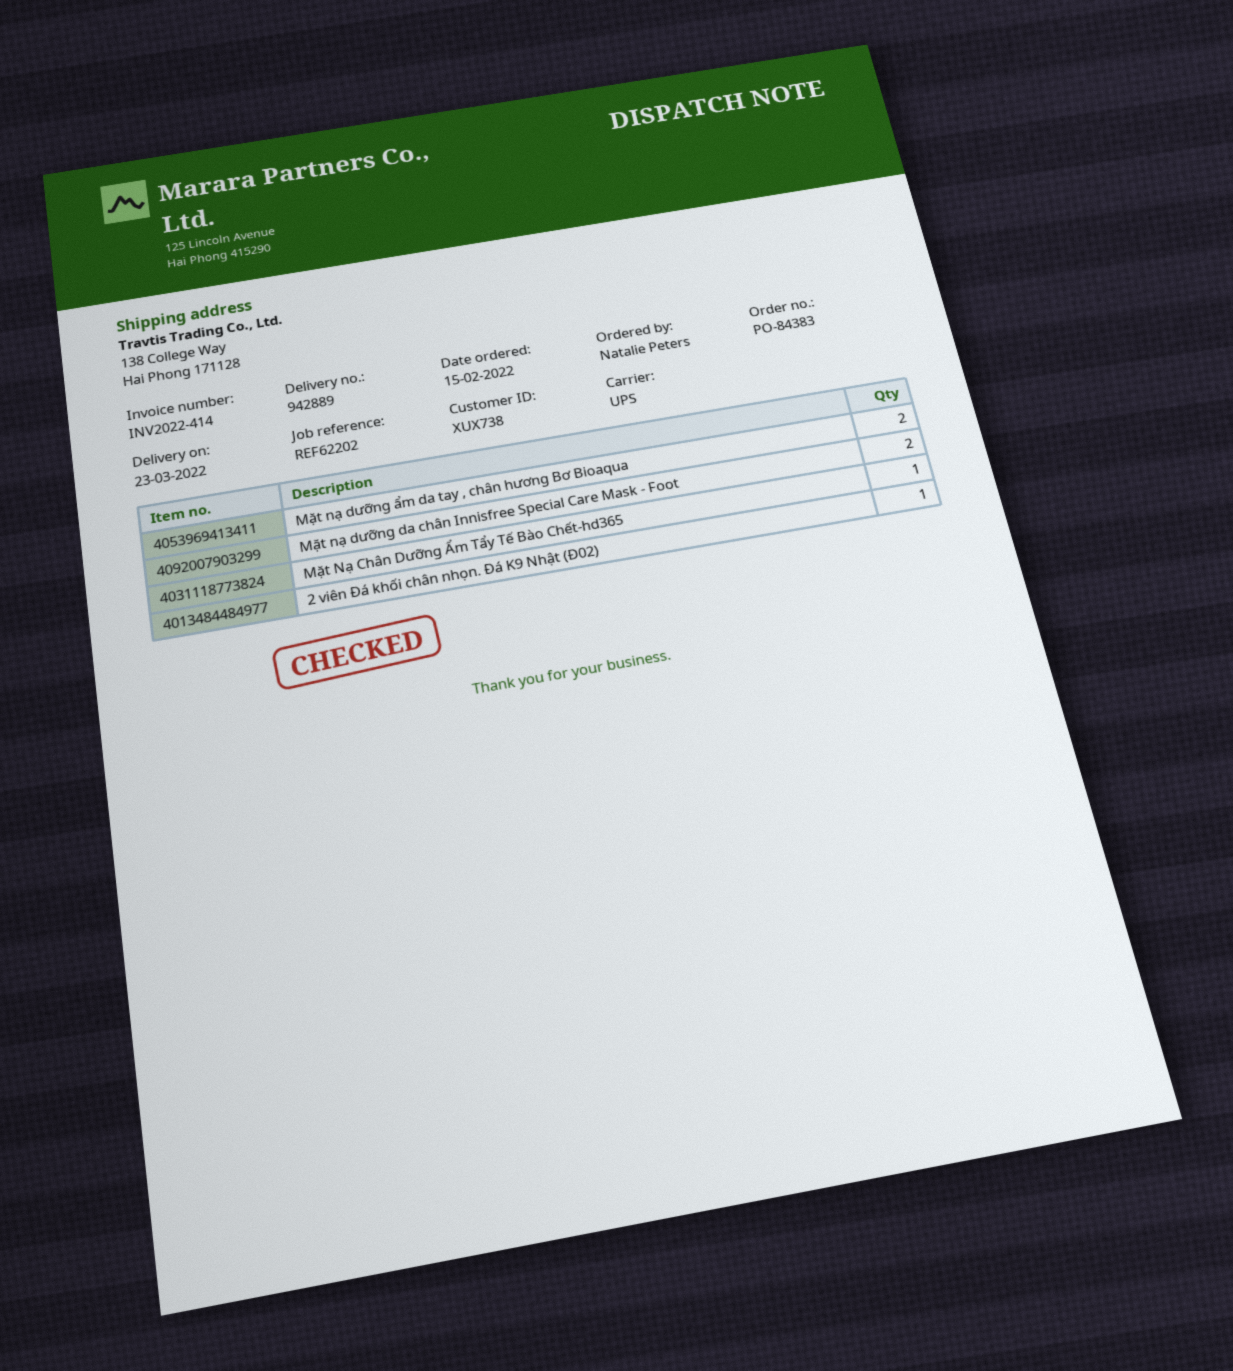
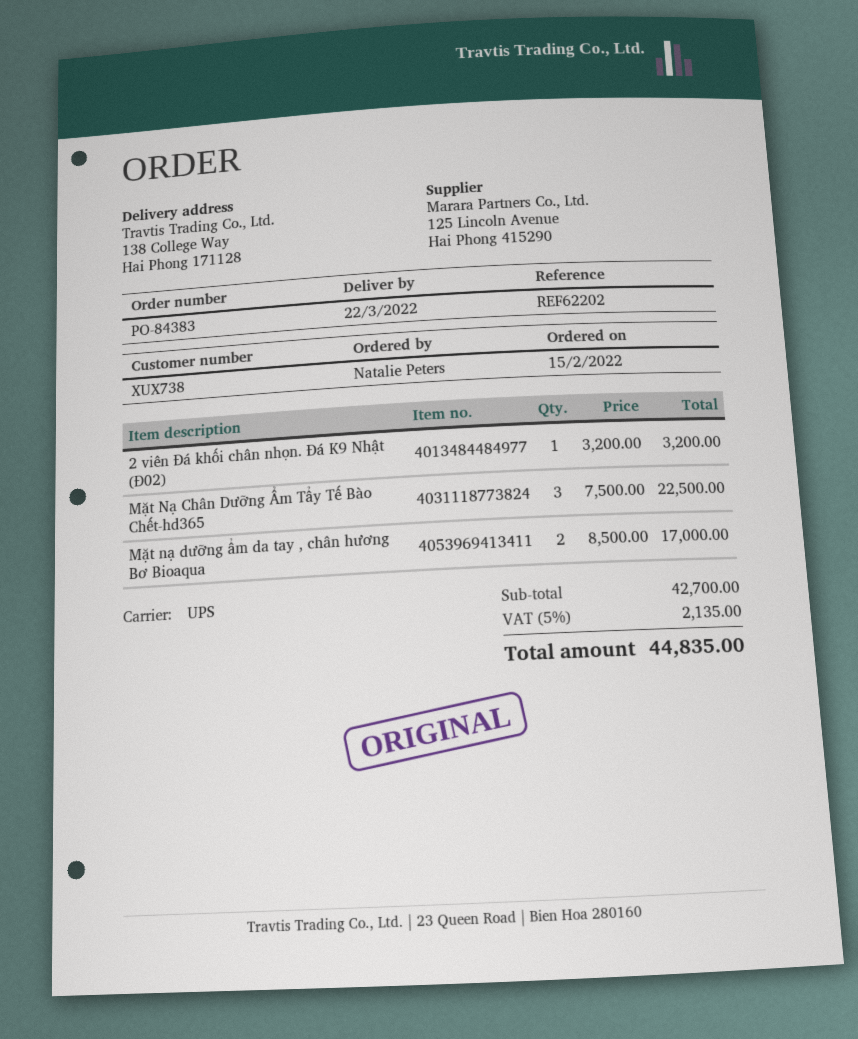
delivery date: 2022-03-23 -> 2022-03-22
Mặt nạ dưỡng da chân Innisfree Special Care Mask - Foot: 2 -> none
Mặt Nạ Chân Dưỡng Ẩm Tẩy Tế Bào Chết-hd365: 1 -> 3

